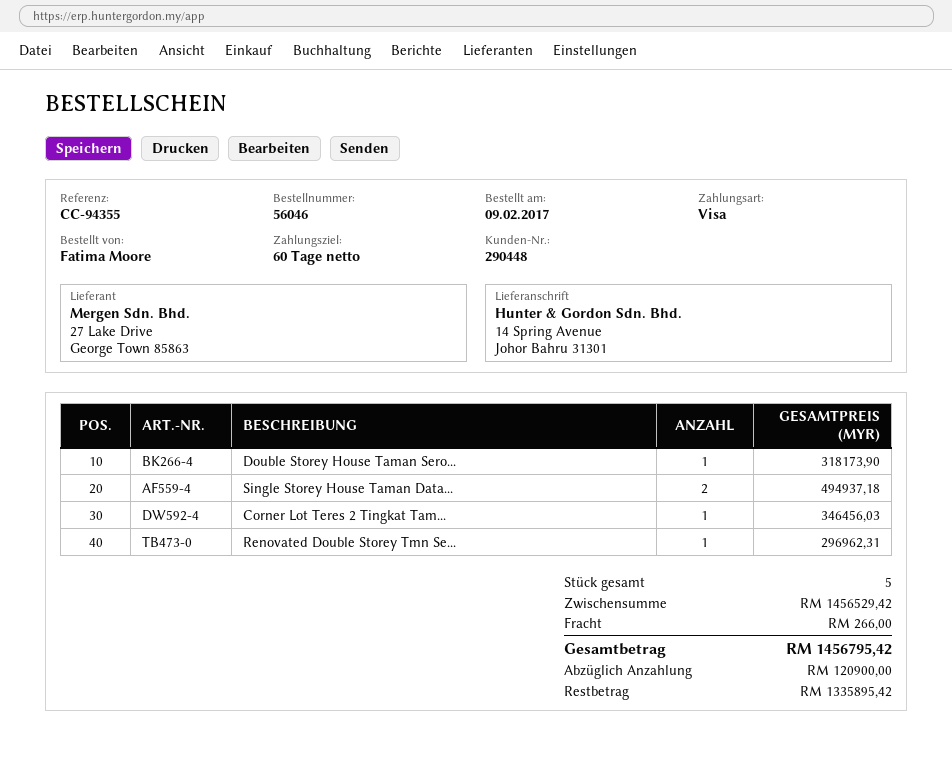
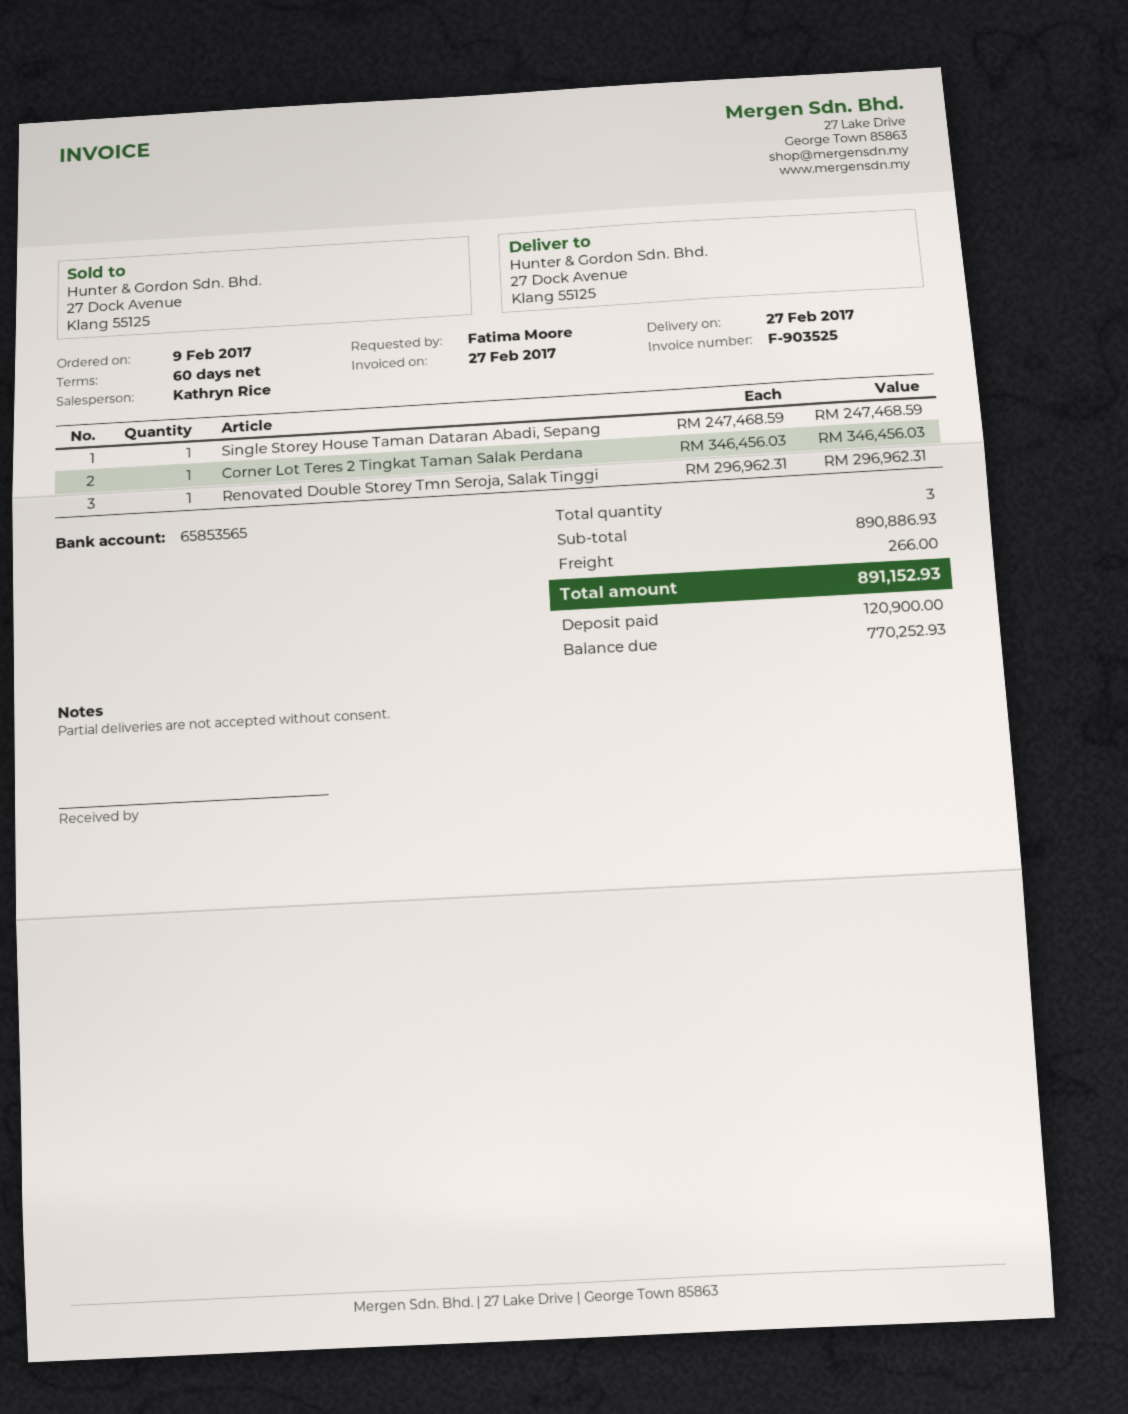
ship to: 14 Spring Avenue, Johor Bahru 31301 -> 27 Dock Avenue, Klang 55125
Double Storey House Taman Sero...: 1 for 318173.90 -> none
Single Storey House Taman Data...: 2 for 494937.18 -> 1 for 247468.59
total quantity: 5 -> 3
subtotal: 1456529.42 -> 890886.93
total: 1456795.42 -> 891152.93
balance: 1335895.42 -> 770252.93

